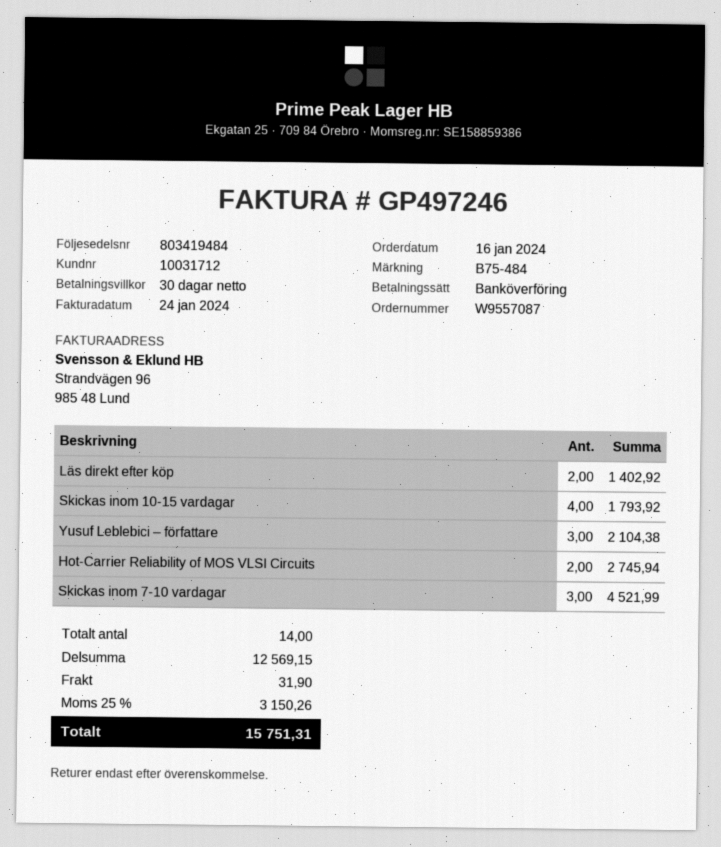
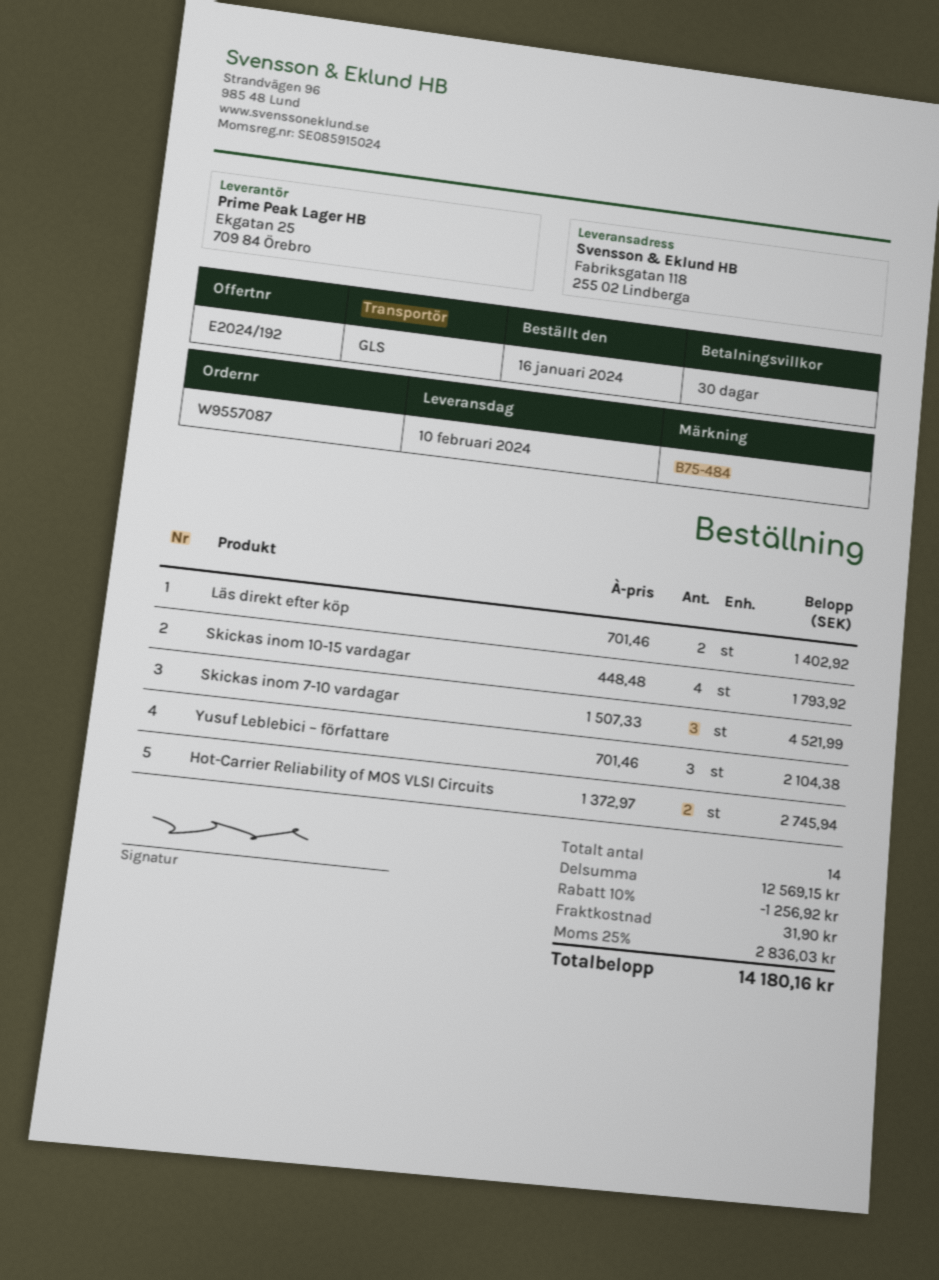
discount: none -> 10% = 1256.92
tax: 25% = 3150.26 -> 25% = 2836.03
total: 15751.31 -> 14180.16

